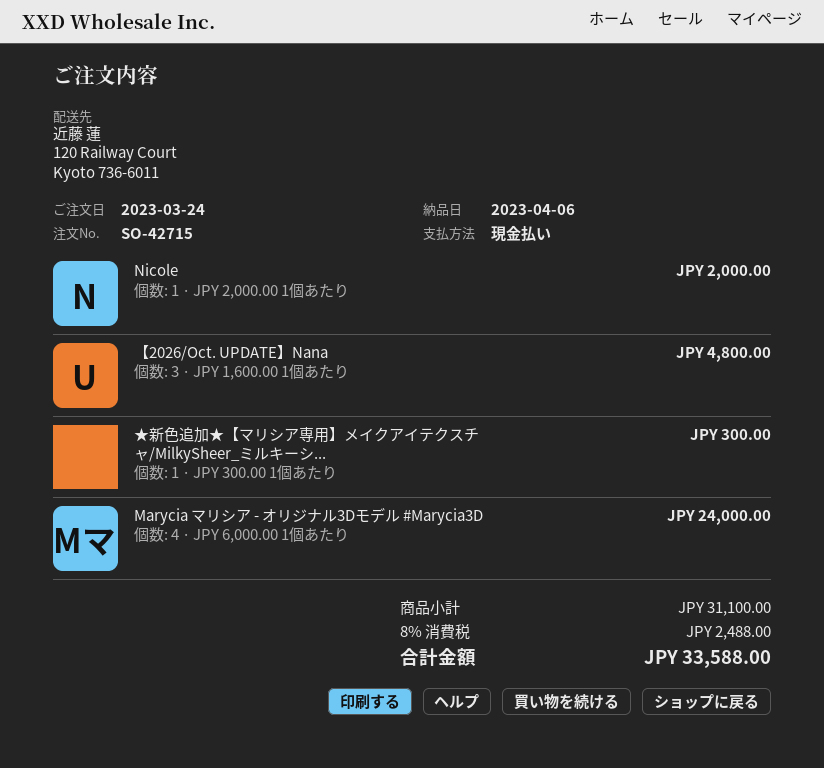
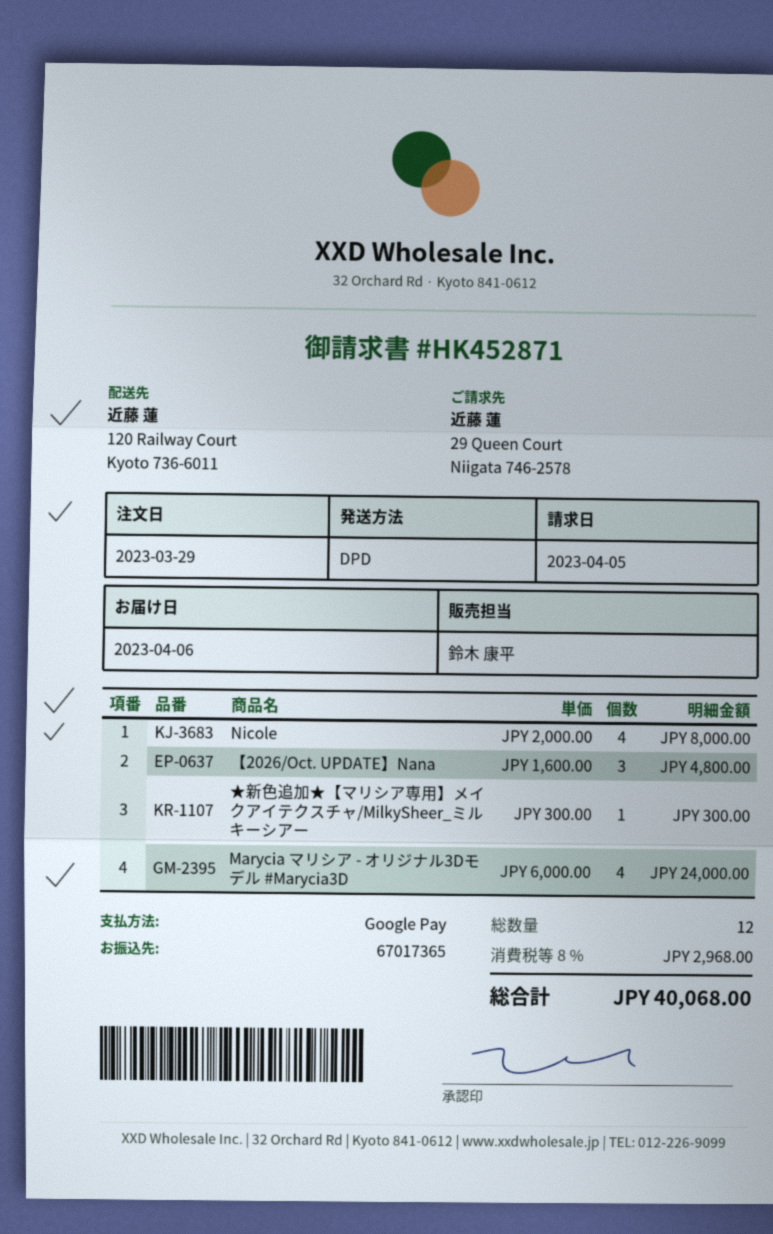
order date: 2023-03-24 -> 2023-03-29
payment method: cash -> Google Pay
Nicole: 1 x 2000.00 = 2000.00 -> 4 x 2000.00 = 8000.00
tax: 8% = 2488.00 -> 8% = 2968.00
total: 33588.00 -> 40068.00

